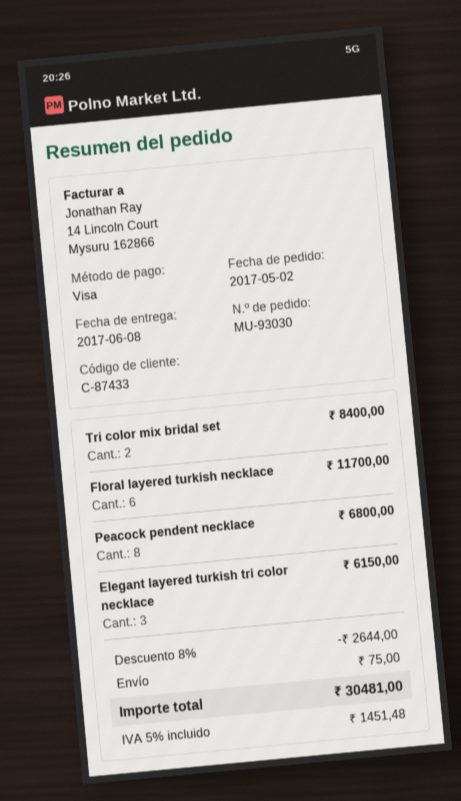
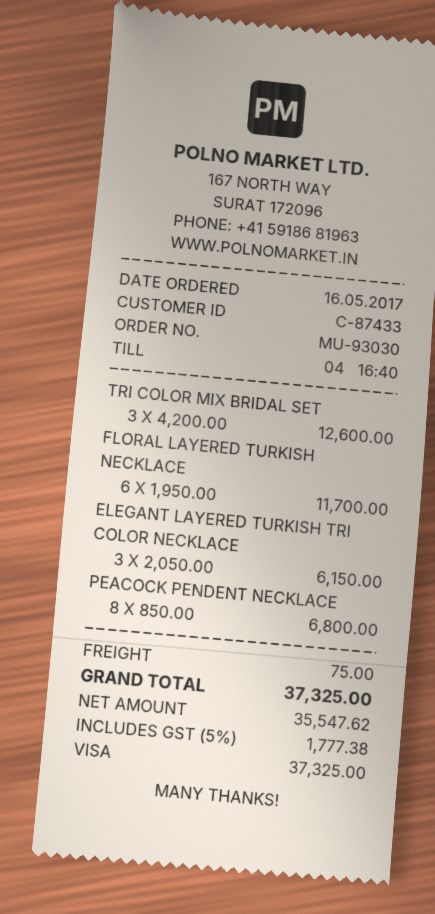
order date: 2017-05-02 -> 2017-05-16
Tri color mix bridal set: 2 for 8400.00 -> 3 for 12600.00
discount: 8% = 2644.00 -> none
tax: 5% = 1451.48 -> 5% = 1777.38
total: 30481.00 -> 37325.00

